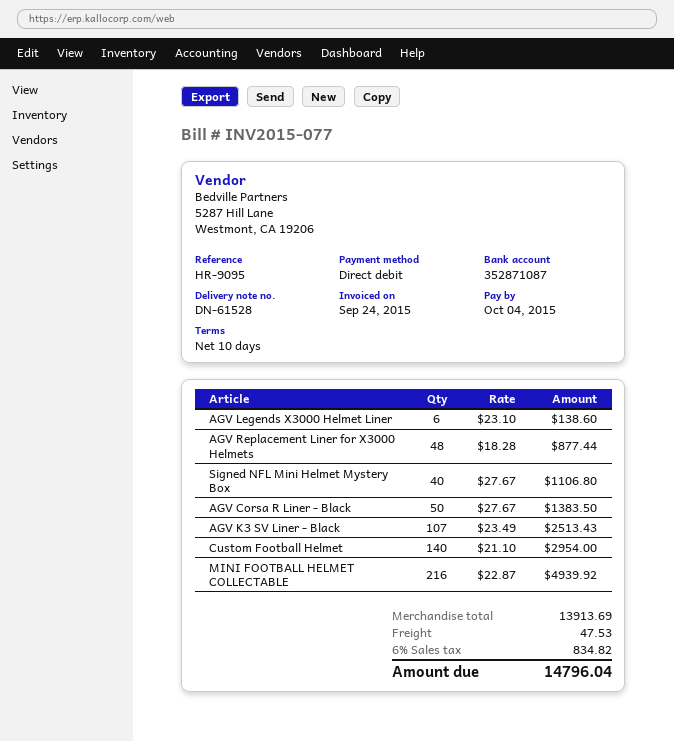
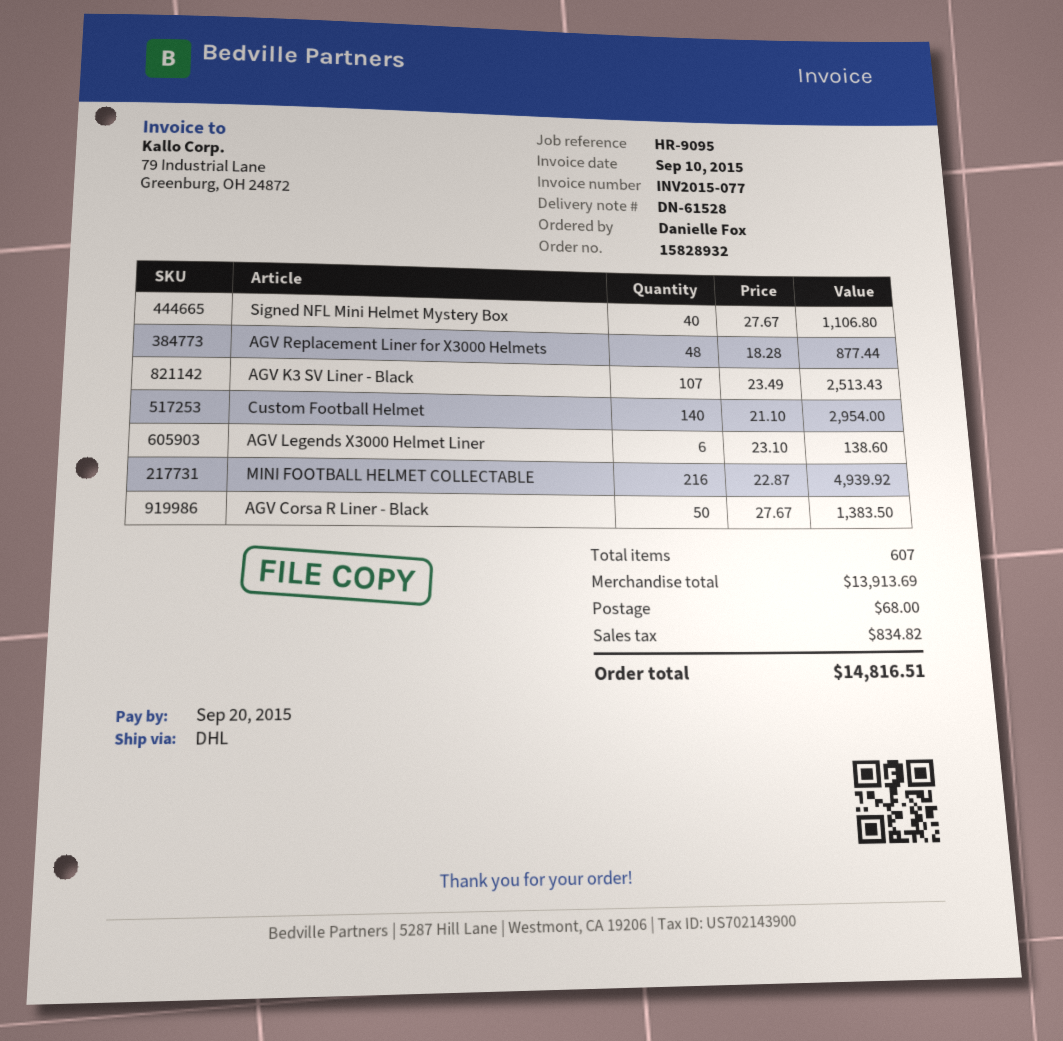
invoice date: 2015-09-24 -> 2015-09-10
due date: 2015-10-04 -> 2015-09-20
shipping: 47.53 -> 68.00
total: 14796.04 -> 14816.51

